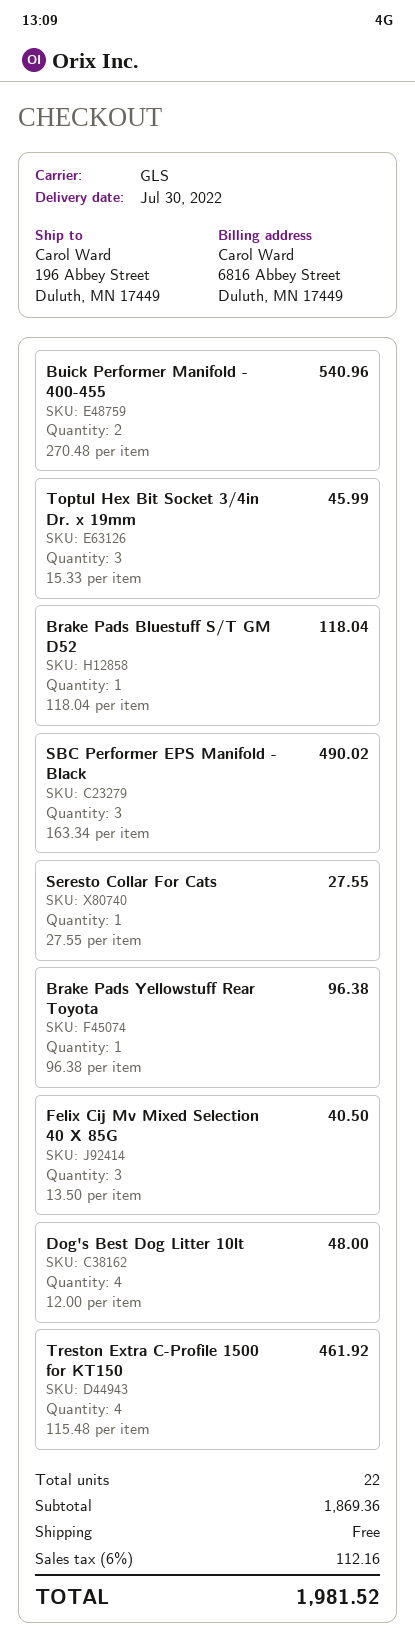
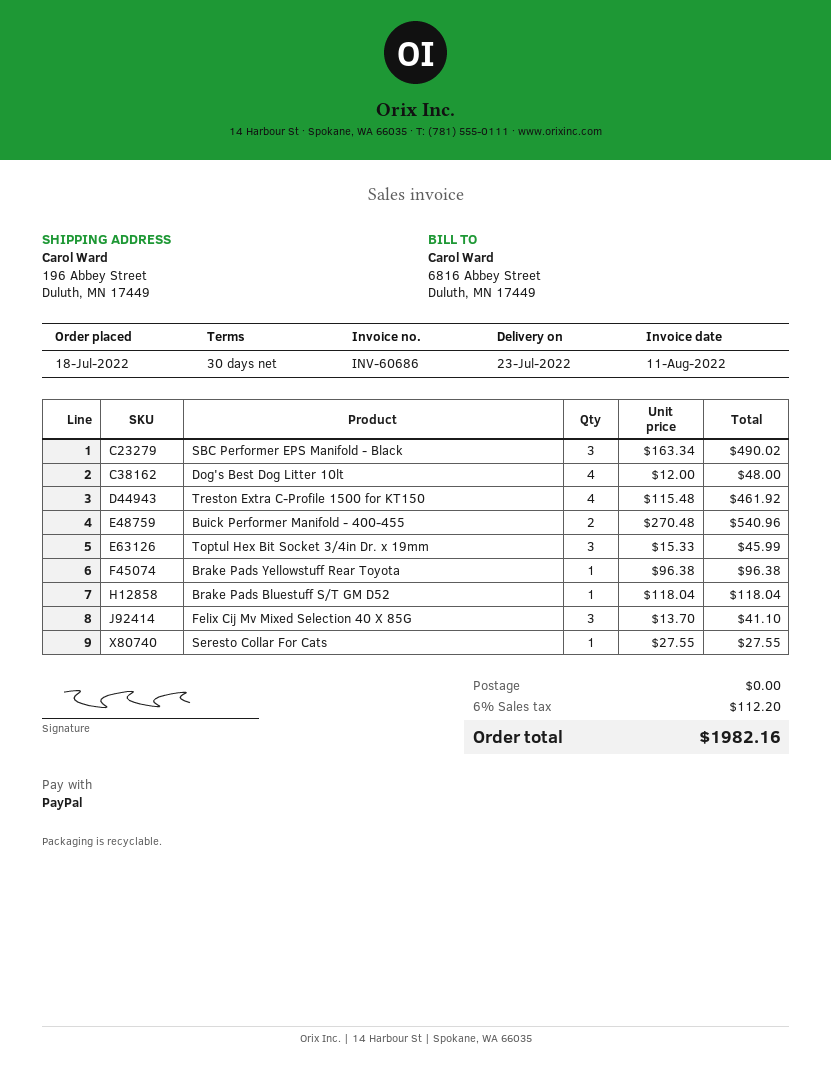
delivery date: 2022-07-30 -> 2022-07-23
Felix Cij Mv Mixed Selection 40 X 85G: 3 x 13.50 = 40.50 -> 3 x 13.70 = 41.10
tax: 6% = 112.16 -> 6% = 112.20
total: 1981.52 -> 1982.16

